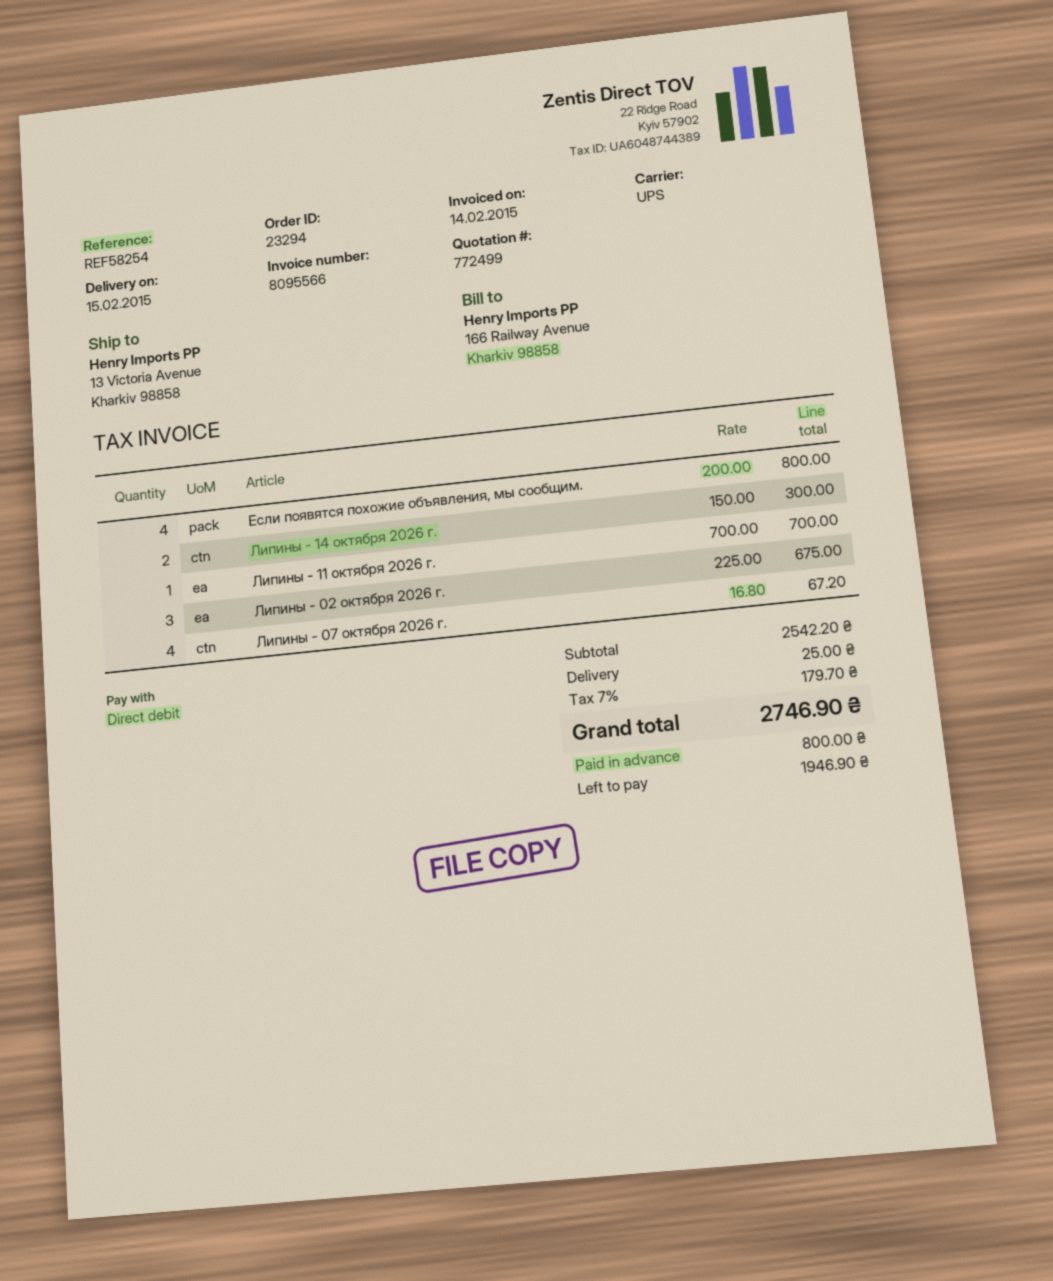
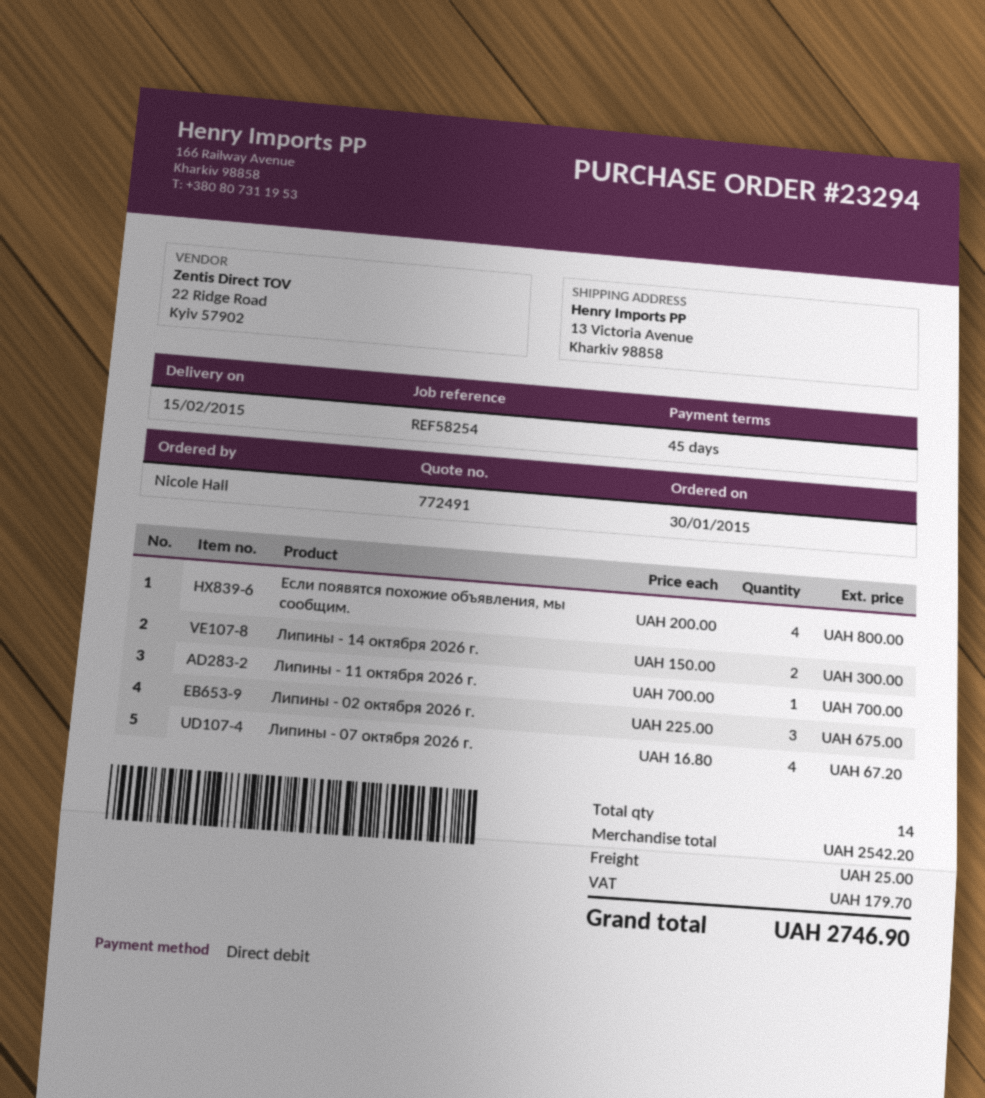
quote number: 772499 -> 772491

